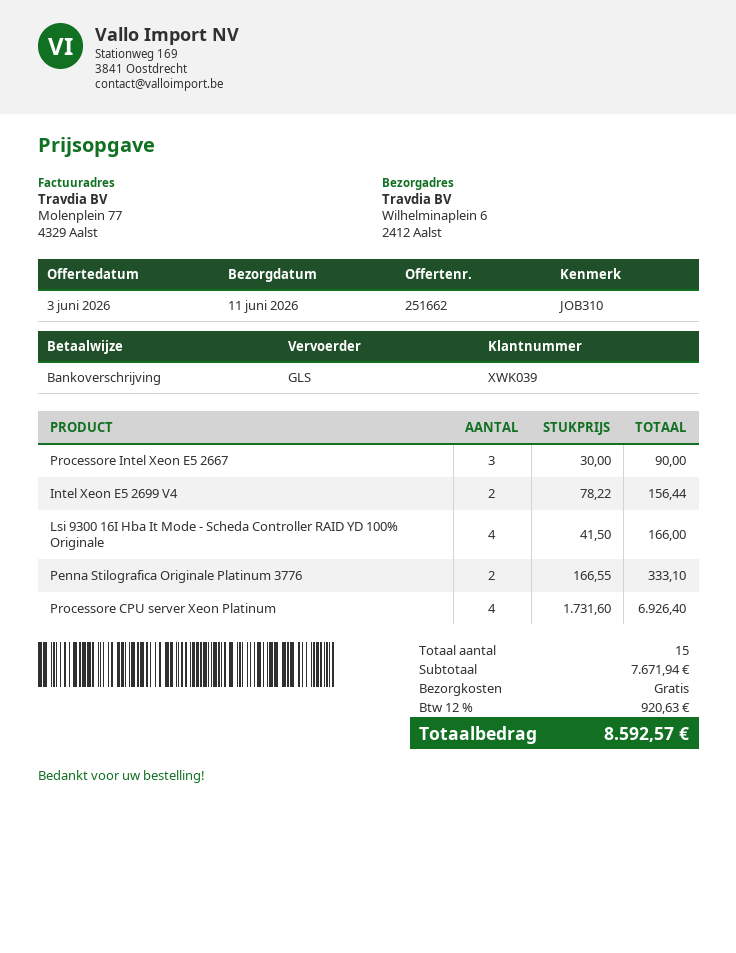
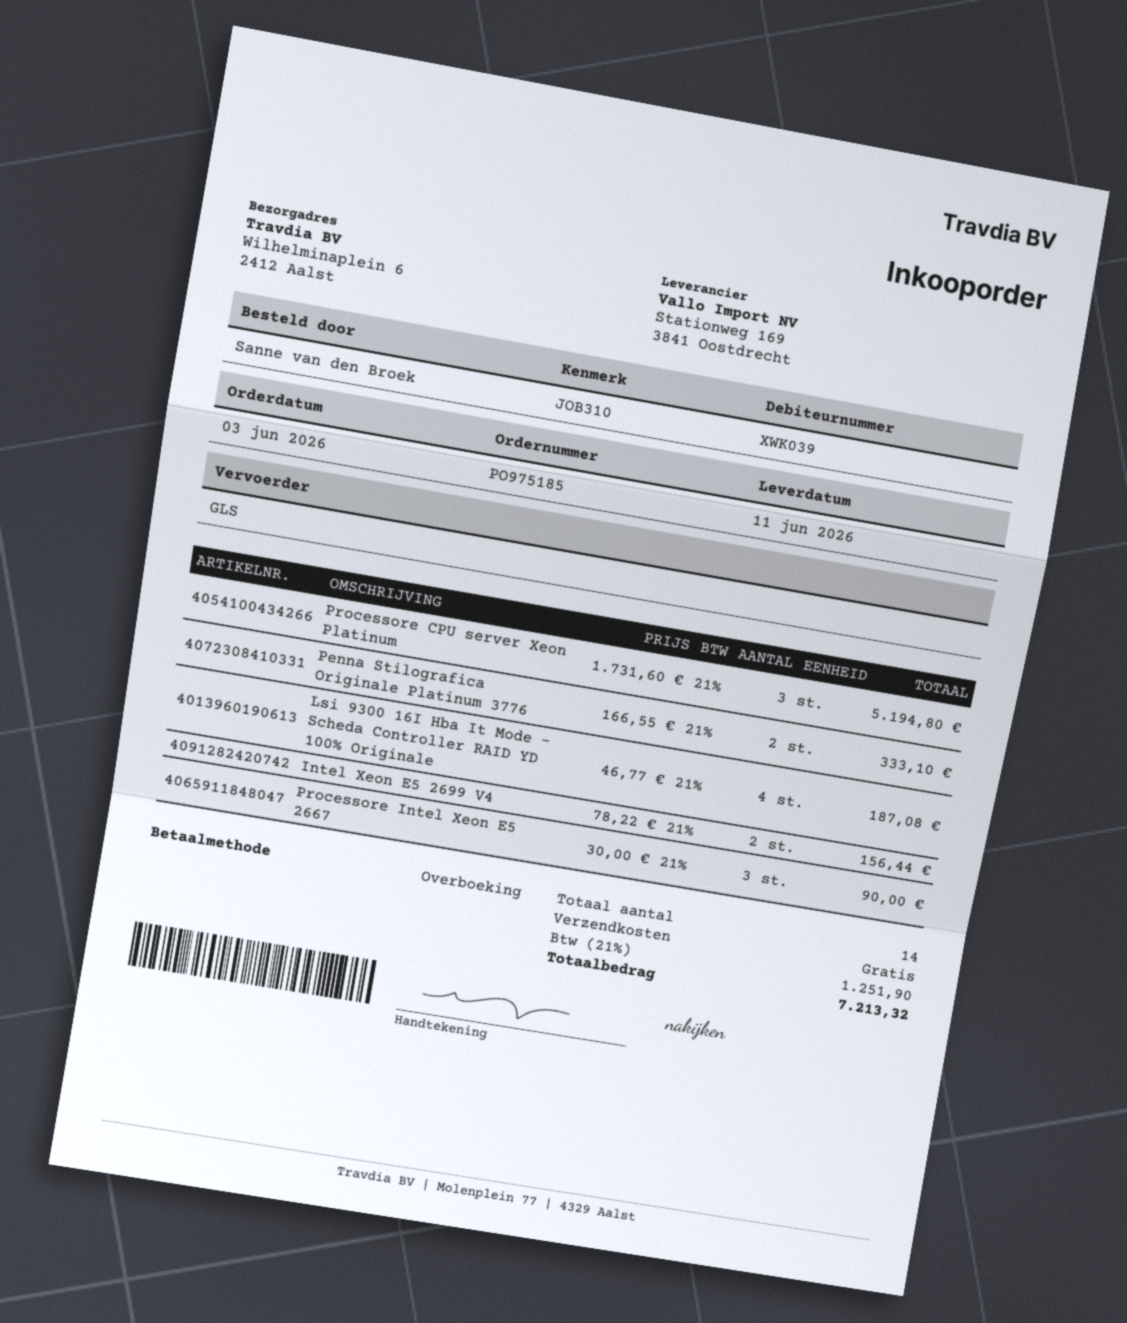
Lsi 9300 16I Hba It Mode - Scheda Controller RAID YD 100% Originale: 4 x 41.50 = 166.00 -> 4 x 46.77 = 187.08
Processore CPU server Xeon Platinum: 4 x 1731.60 = 6926.40 -> 3 x 1731.60 = 5194.80
total quantity: 15 -> 14
tax: 12% = 920.63 -> 21% = 1251.90
total: 8592.57 -> 7213.32

